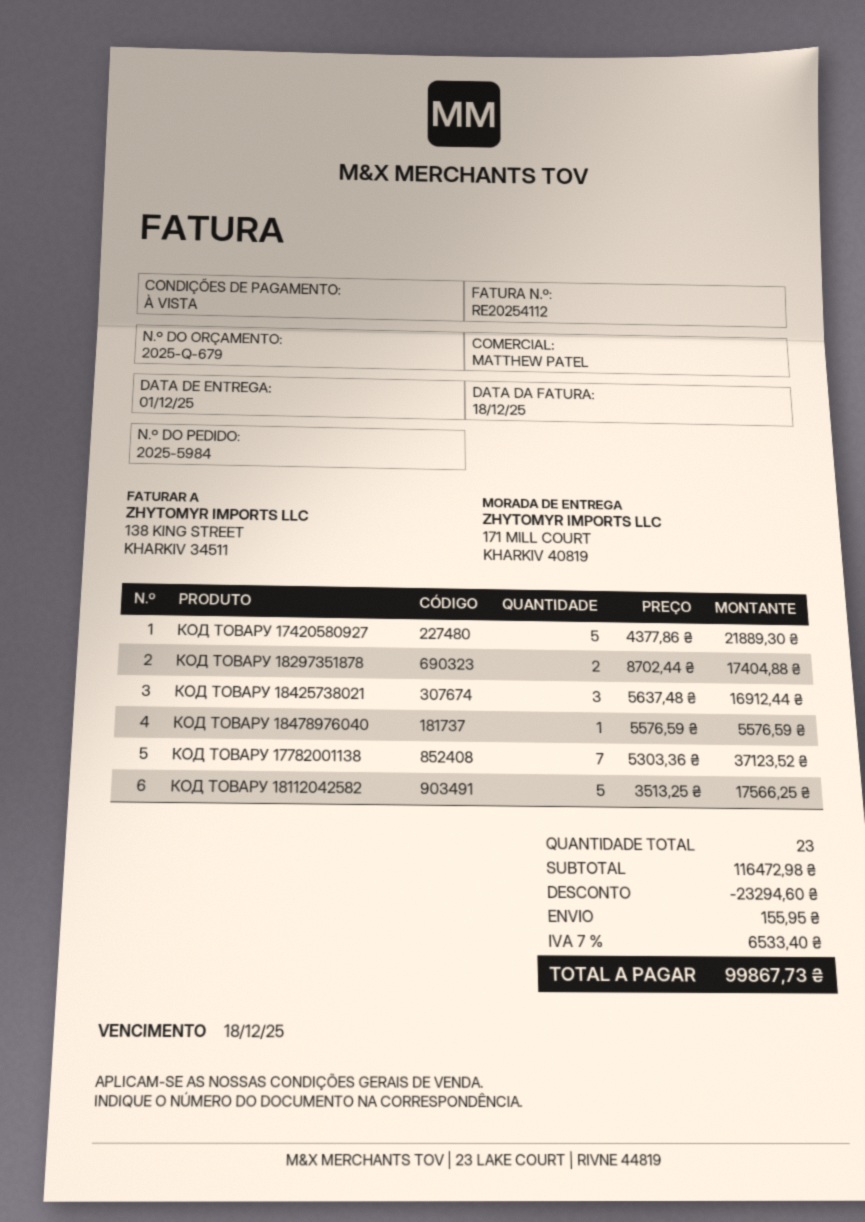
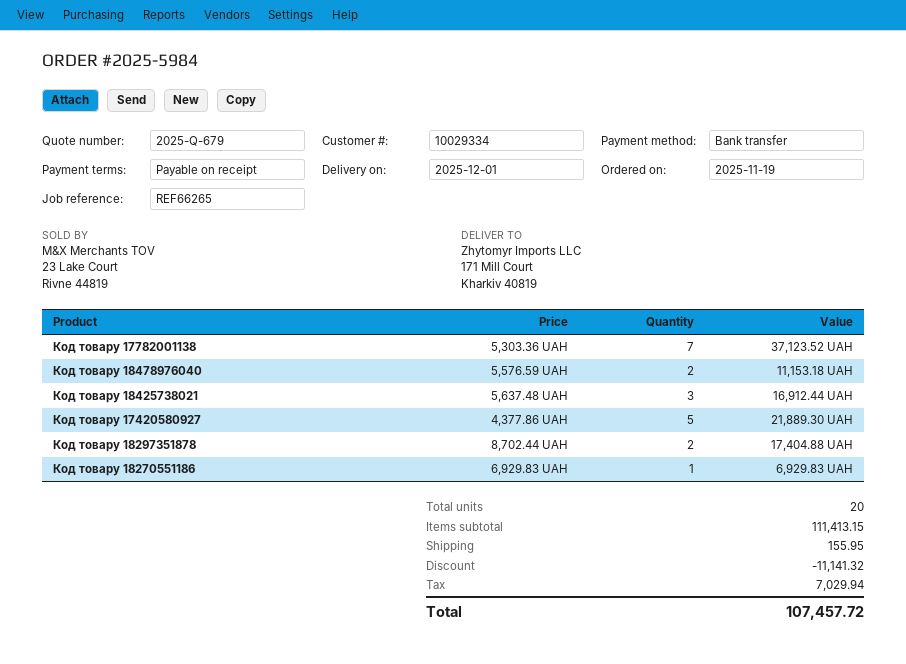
КОД ТОВАРУ 18478976040: 1 x 5576.59 = 5576.59 -> 2 x 5576.59 = 11153.18
КОД ТОВАРУ 18112042582: 5 x 3513.25 = 17566.25 -> none
Код товару 18270551186: none -> 1 x 6929.83 = 6929.83
total quantity: 23 -> 20
subtotal: 116472.98 -> 111413.15
discount: 23294.60 -> 11141.32
tax: 6533.40 -> 7029.94
total: 99867.73 -> 107457.72

